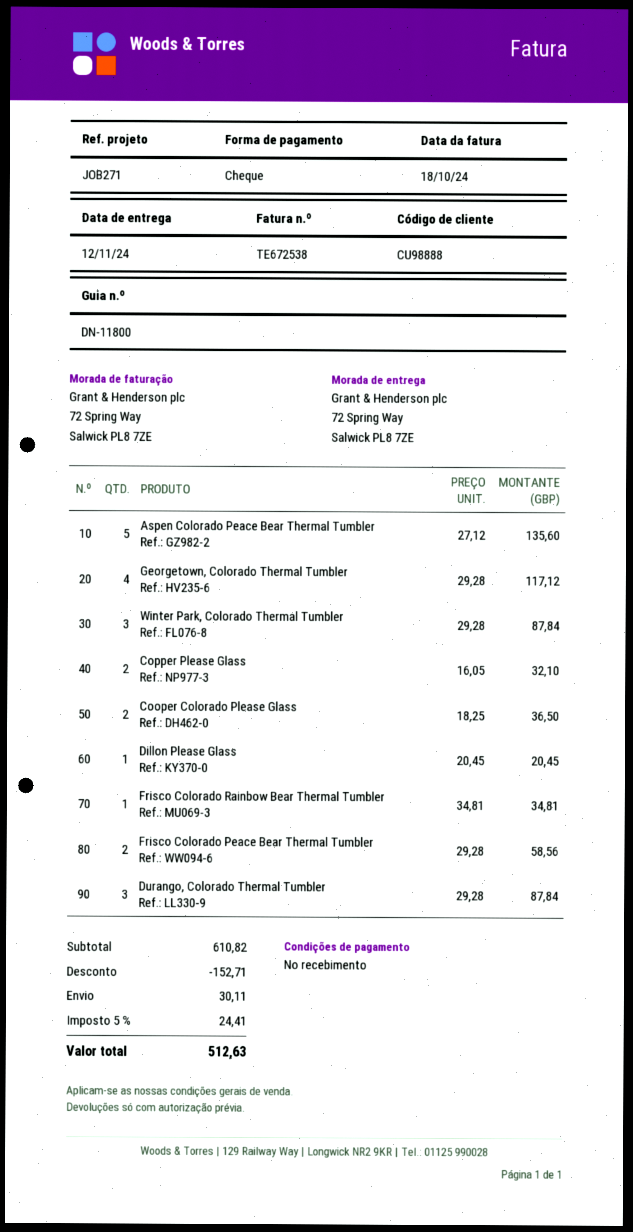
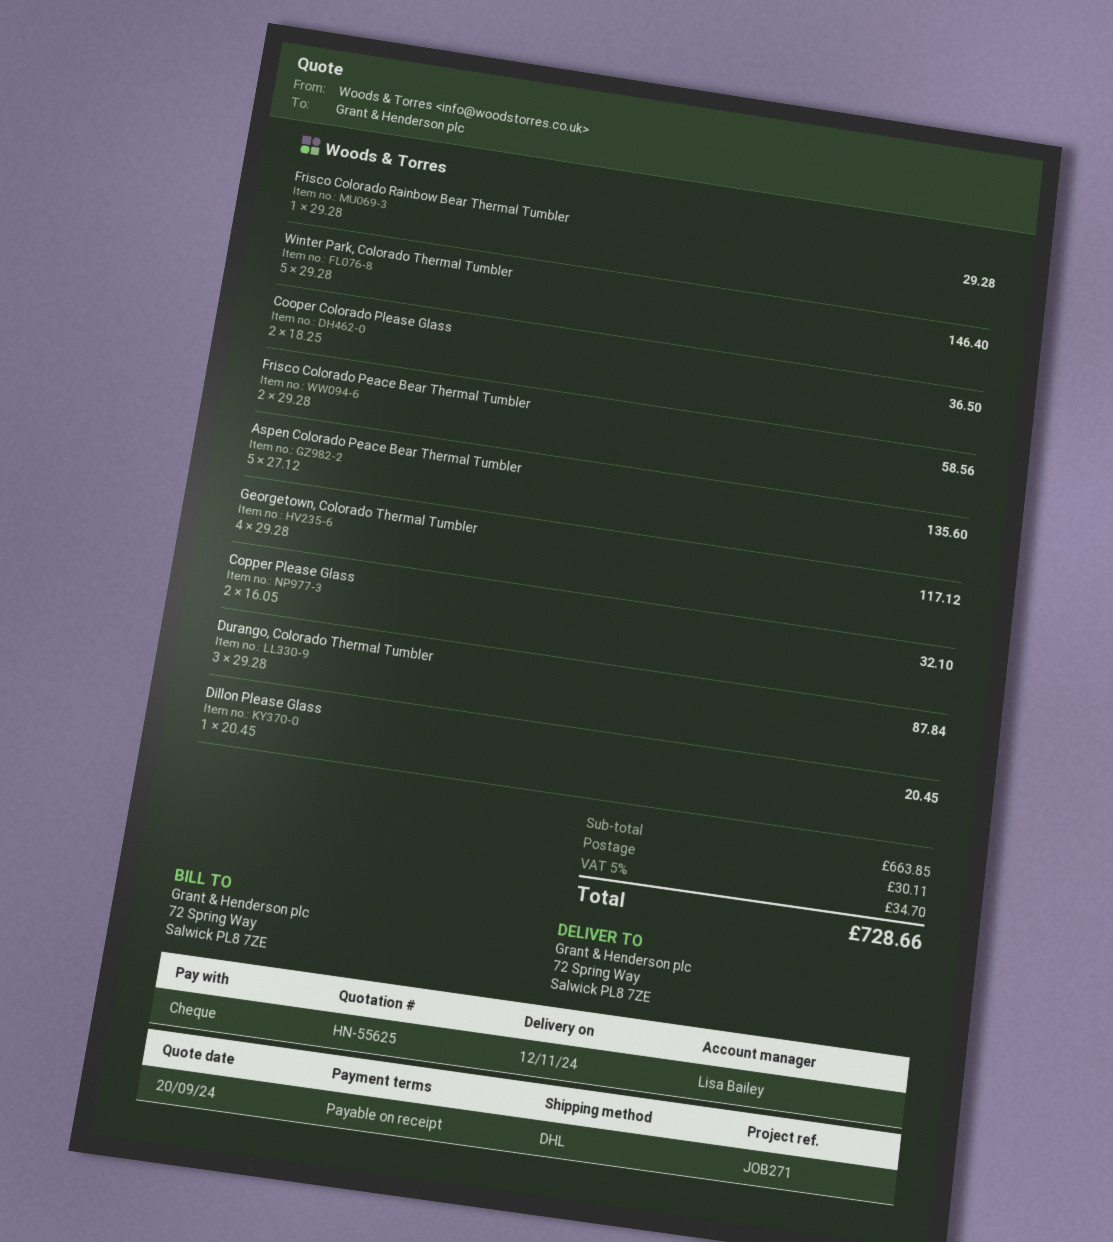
Winter Park, Colorado Thermal Tumbler: 3 x 29.28 = 87.84 -> 5 x 29.28 = 146.40
Frisco Colorado Rainbow Bear Thermal Tumbler: 1 x 34.81 = 34.81 -> 1 x 29.28 = 29.28
subtotal: 610.82 -> 663.85
discount: 152.71 -> none
tax: 5% = 24.41 -> 5% = 34.70
total: 512.63 -> 728.66

